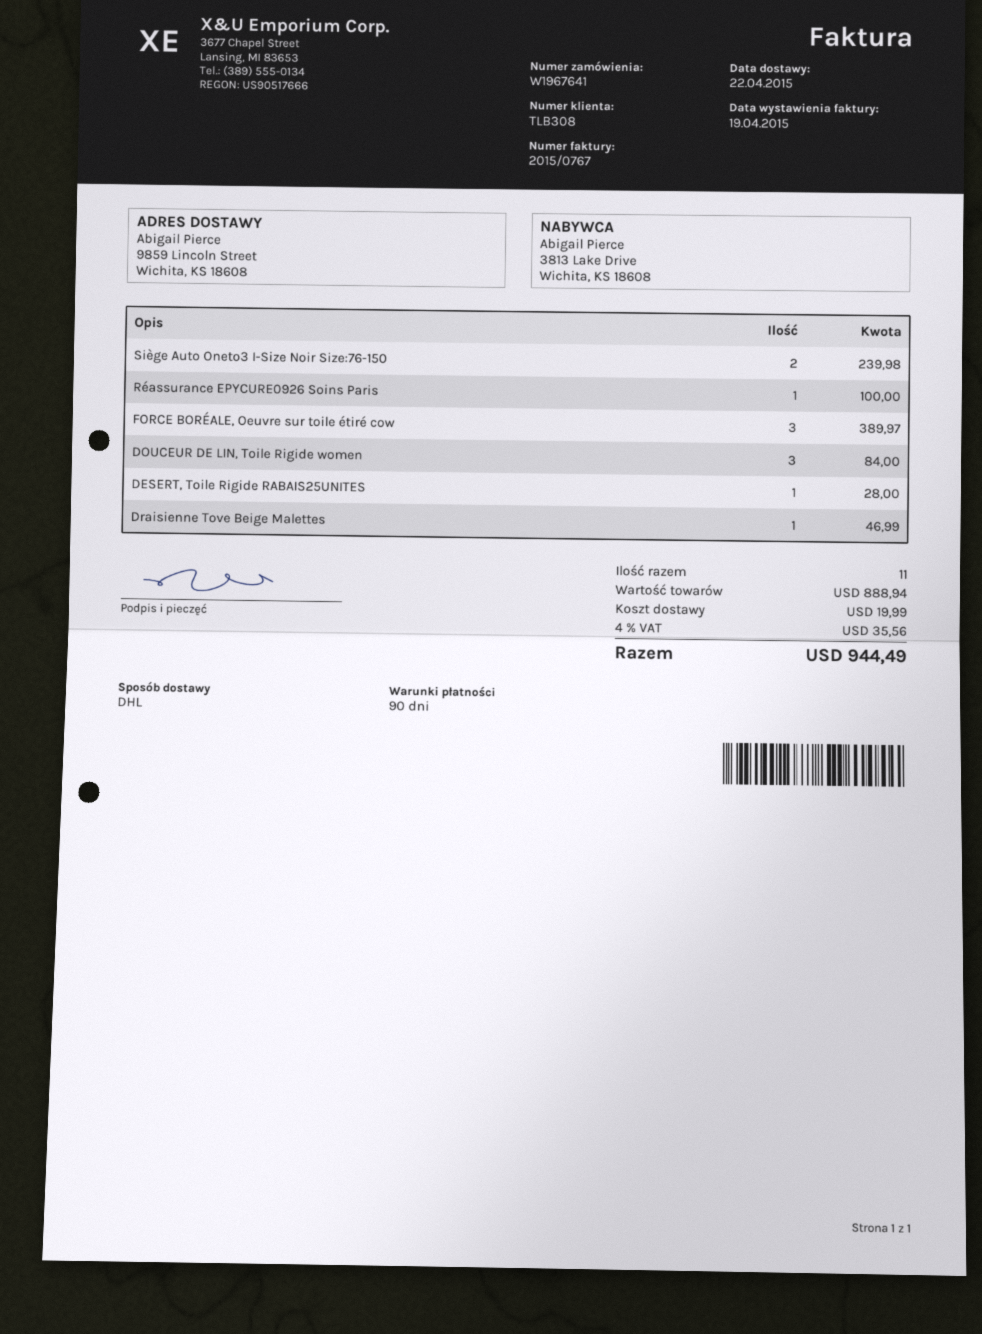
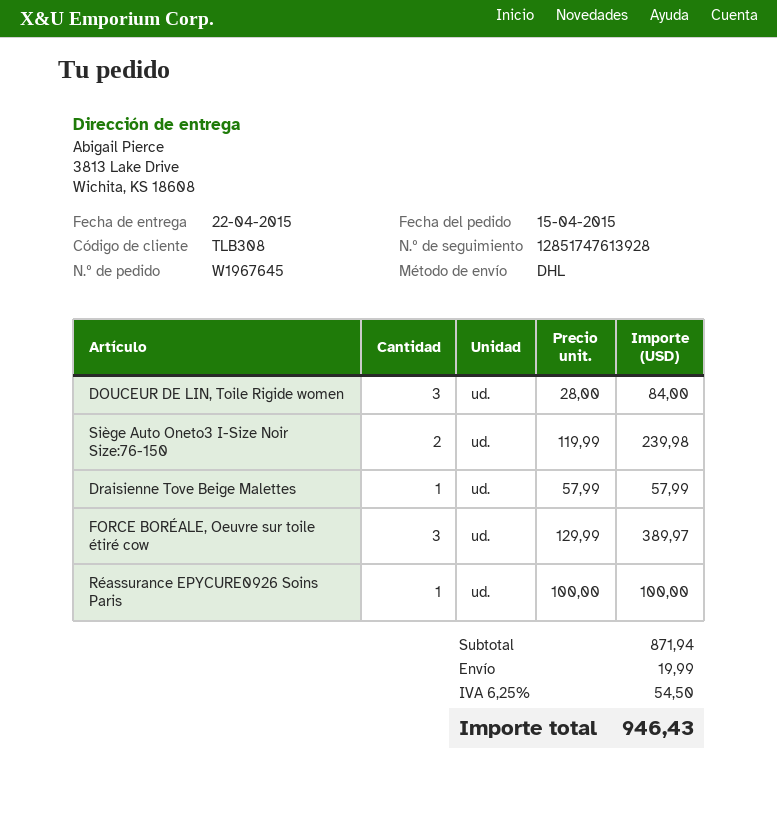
order number: W1967641 -> W1967645
ship to: 9859 Lincoln Street, Wichita, KS 18608 -> 3813 Lake Drive, Wichita, KS 18608
DESERT, Toile Rigide RABAIS25UNITES: 1 for 28.00 -> none
Draisienne Tove Beige Malettes: 1 for 46.99 -> 1 for 57.99
subtotal: 888.94 -> 871.94
tax: 4% = 35.56 -> 6.25% = 54.50
total: 944.49 -> 946.43

